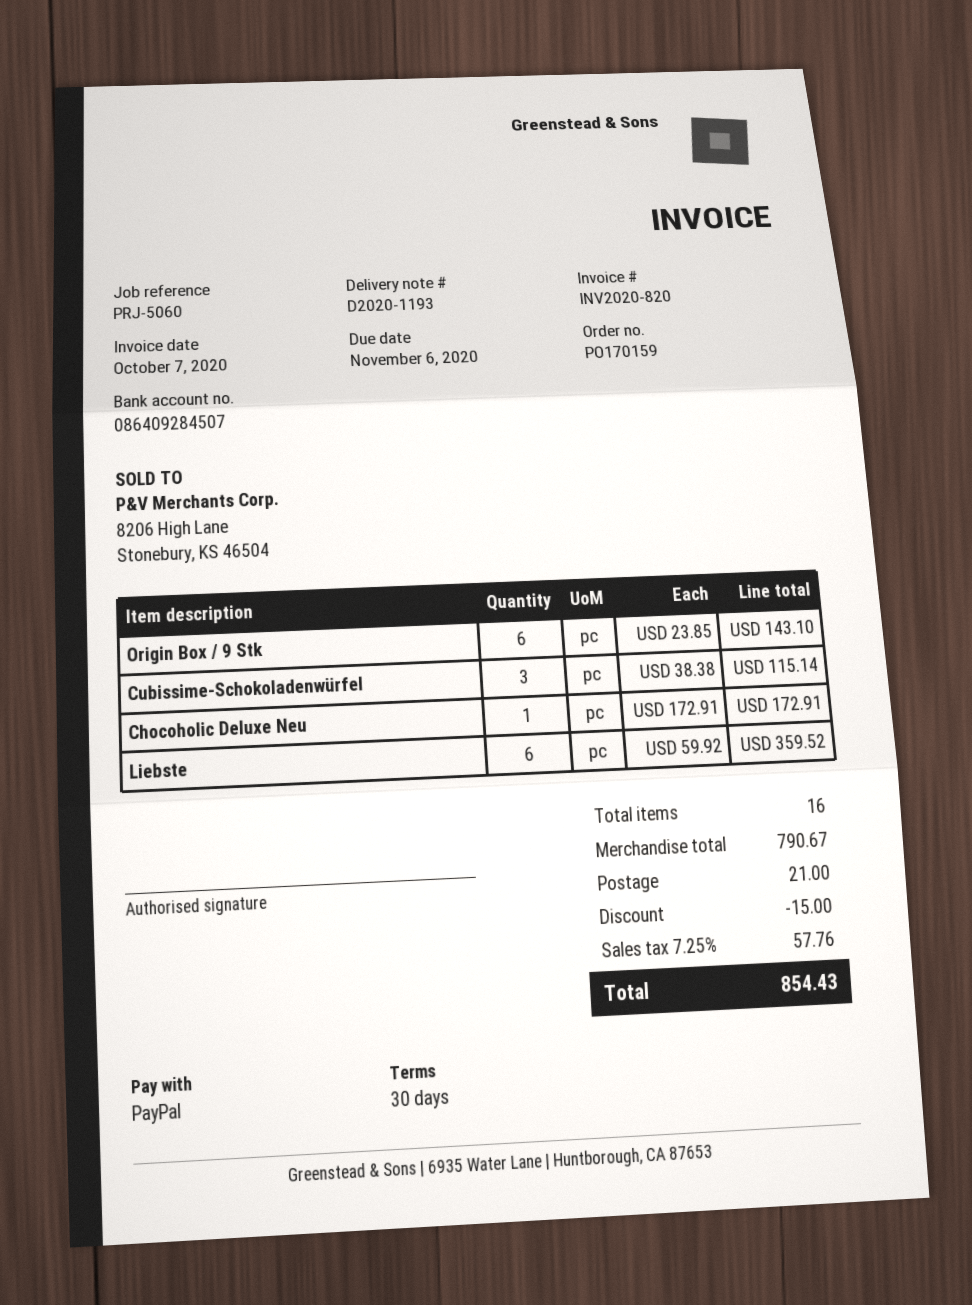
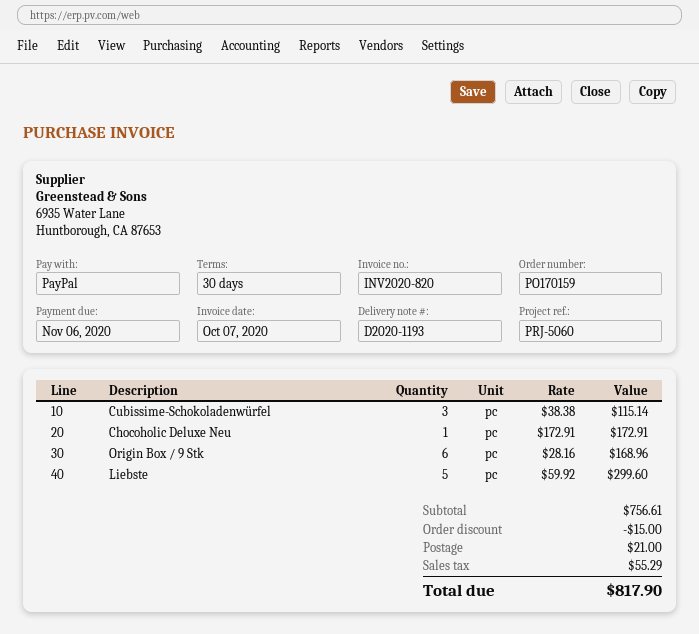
Origin Box / 9 Stk: 6 x 23.85 = 143.10 -> 6 x 28.16 = 168.96
Liebste: 6 x 59.92 = 359.52 -> 5 x 59.92 = 299.60
subtotal: 790.67 -> 756.61
tax: 57.76 -> 55.29
total: 854.43 -> 817.90

